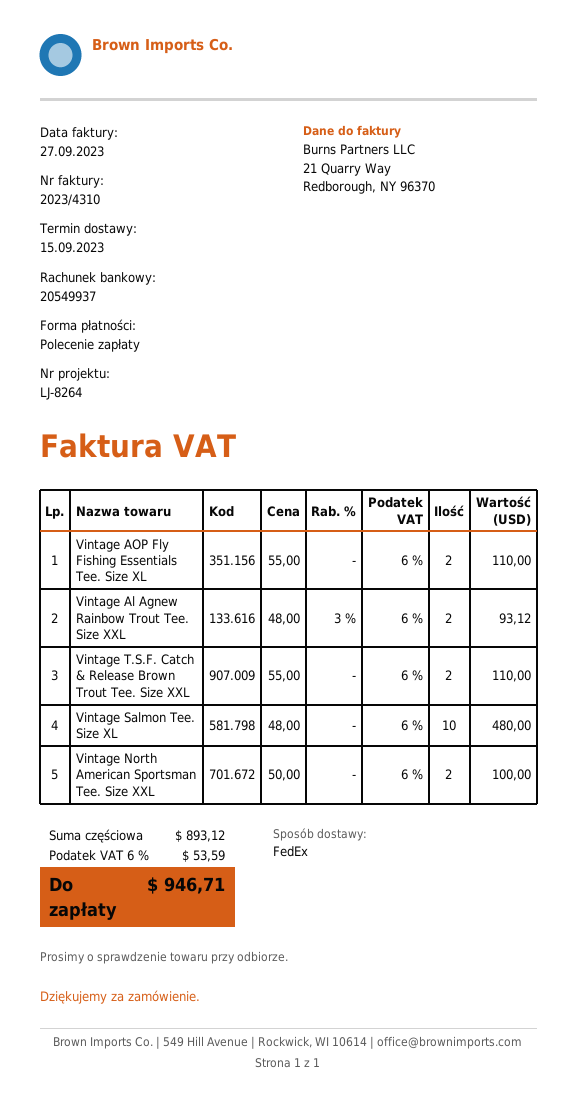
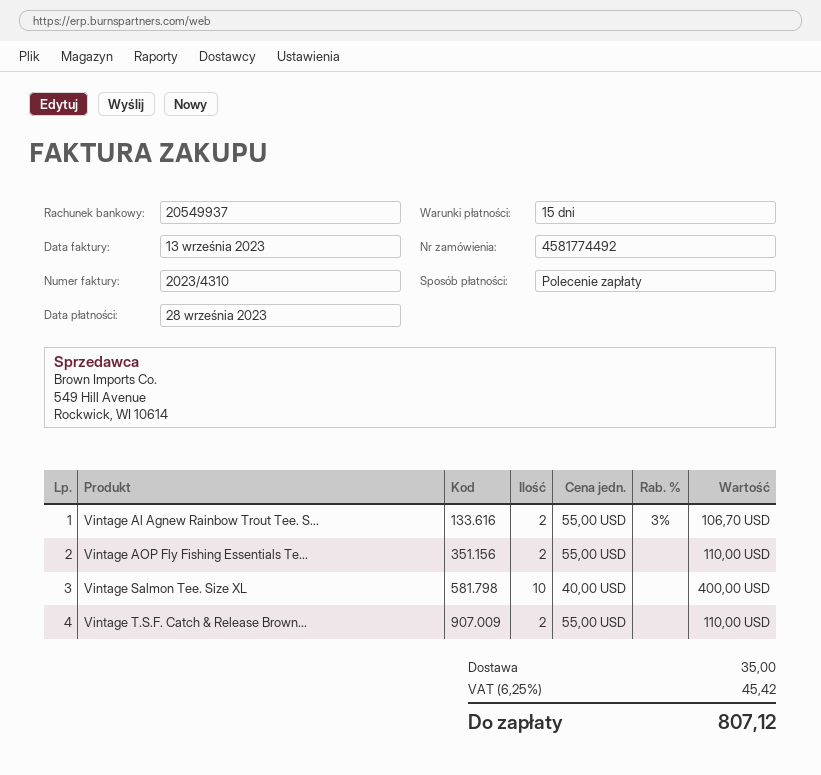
invoice date: 2023-09-27 -> 2023-09-13
Vintage Al Agnew Rainbow Trout Tee. Size XXL: 2 x 48.00 - 3% = 93.12 -> 2 x 55.00 - 3% = 106.70
Vintage Salmon Tee. Size XL: 10 x 48.00 = 480.00 -> 10 x 40.00 = 400.00
Vintage North American Sportsman Tee. Size XXL: 2 x 50.00 = 100.00 -> none
shipping: none -> 35.00
tax: 6% = 53.59 -> 6.25% = 45.42
total: 946.71 -> 807.12

